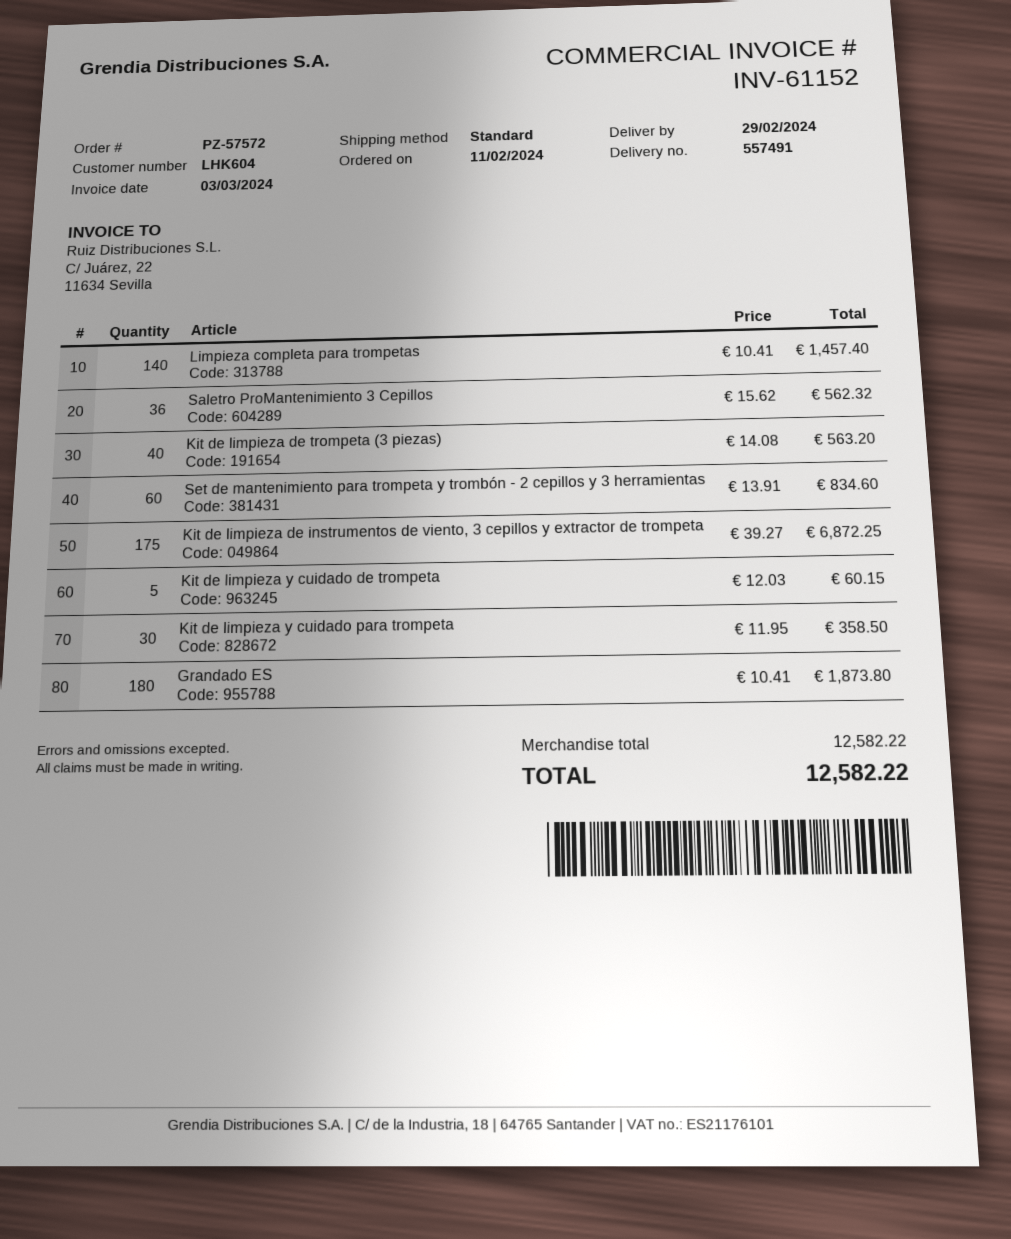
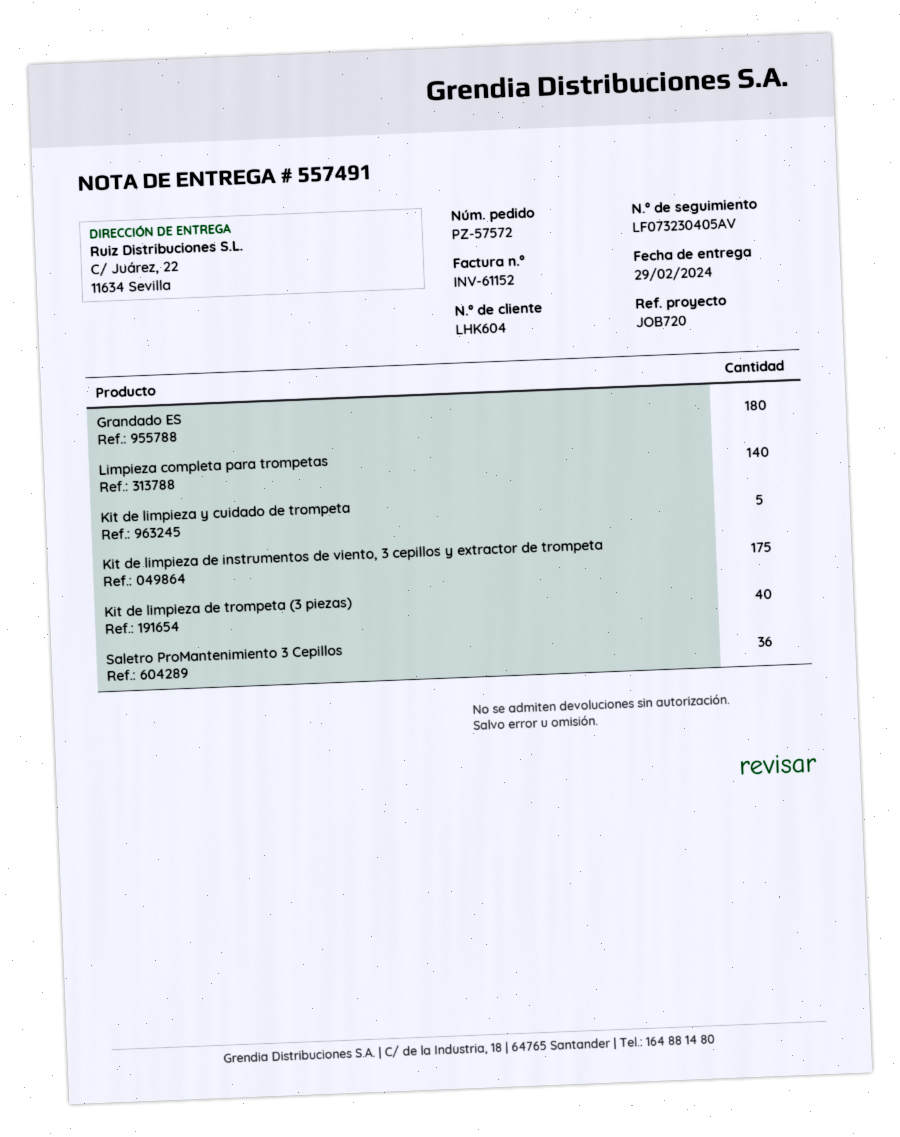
Set de mantenimiento para trompeta y trombón - 2 cepillos y 3 herramientas: 60 -> none
Kit de limpieza y cuidado para trompeta: 30 -> none

